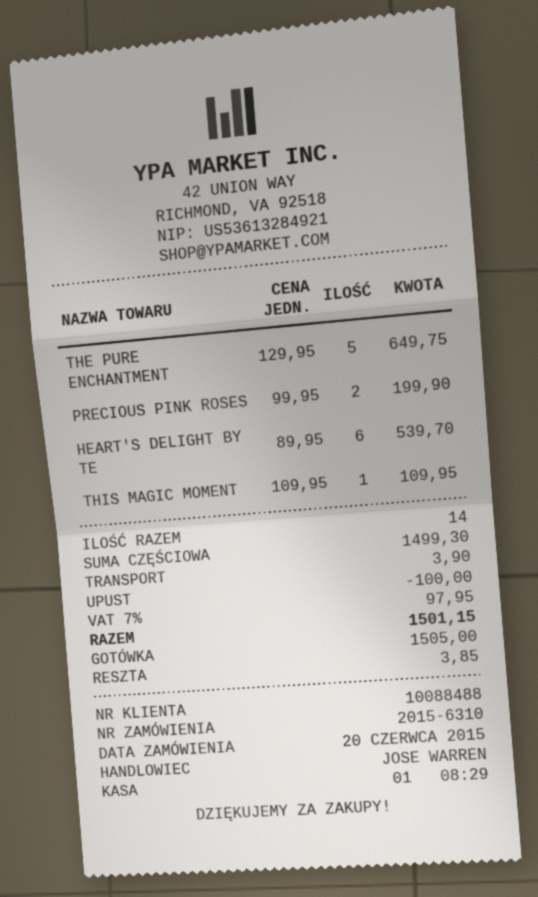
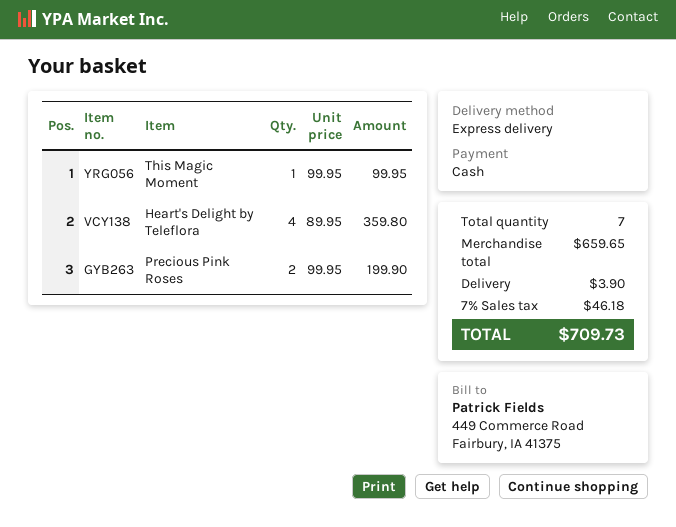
THE PURE ENCHANTMENT: 5 x 129.95 = 649.75 -> none
HEART'S DELIGHT BY TE: 6 x 89.95 = 539.70 -> 4 x 89.95 = 359.80
THIS MAGIC MOMENT: 1 x 109.95 = 109.95 -> 1 x 99.95 = 99.95
total quantity: 14 -> 7
subtotal: 1499.30 -> 659.65
discount: 100.00 -> none
tax: 7% = 97.95 -> 7% = 46.18
total: 1501.15 -> 709.73

